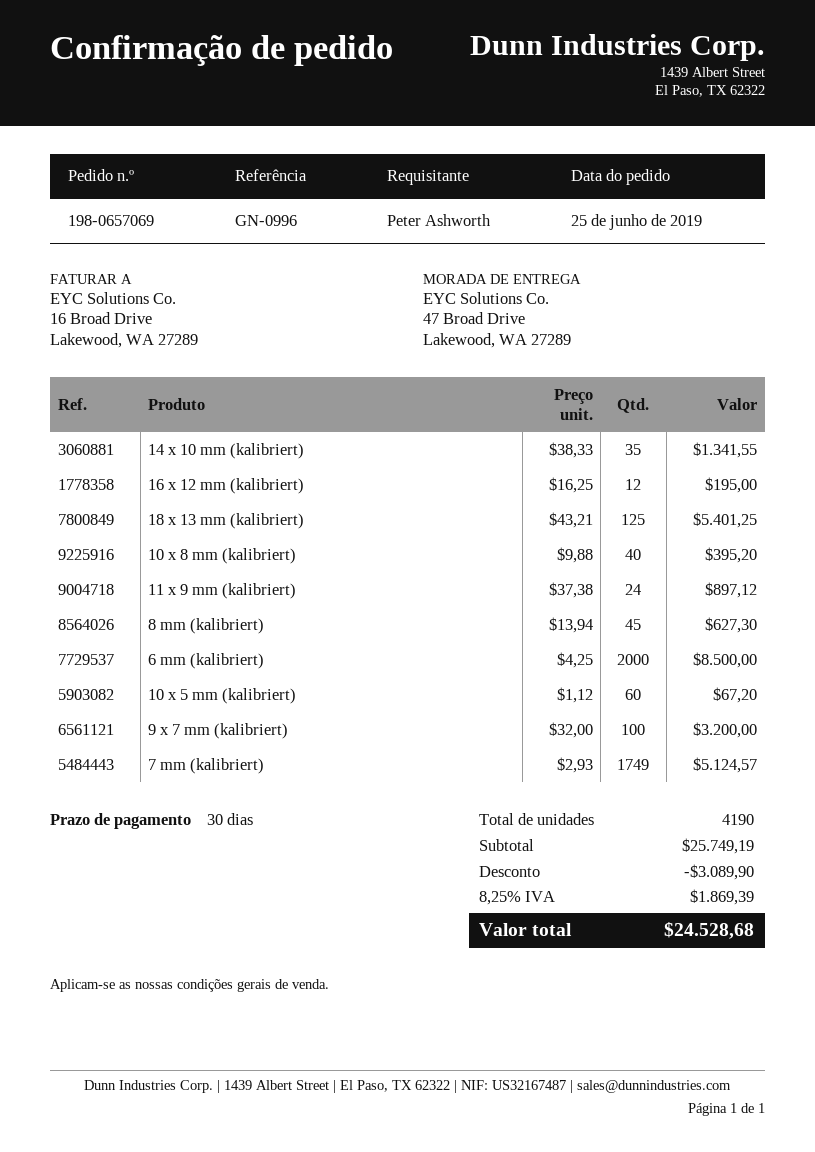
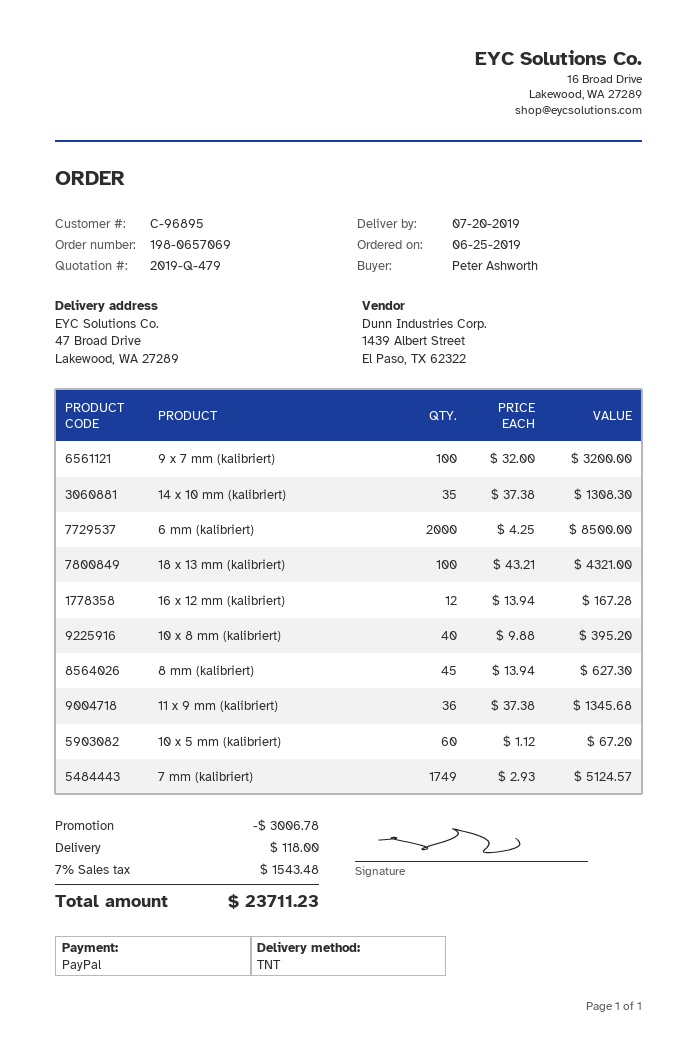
14 x 10 mm (kalibriert): 35 x 38.33 = 1341.55 -> 35 x 37.38 = 1308.30
16 x 12 mm (kalibriert): 12 x 16.25 = 195.00 -> 12 x 13.94 = 167.28
18 x 13 mm (kalibriert): 125 x 43.21 = 5401.25 -> 100 x 43.21 = 4321.00
11 x 9 mm (kalibriert): 24 x 37.38 = 897.12 -> 36 x 37.38 = 1345.68
discount: 3089.90 -> 3006.78
shipping: none -> 118.00
tax: 8.25% = 1869.39 -> 7% = 1543.48
total: 24528.68 -> 23711.23

